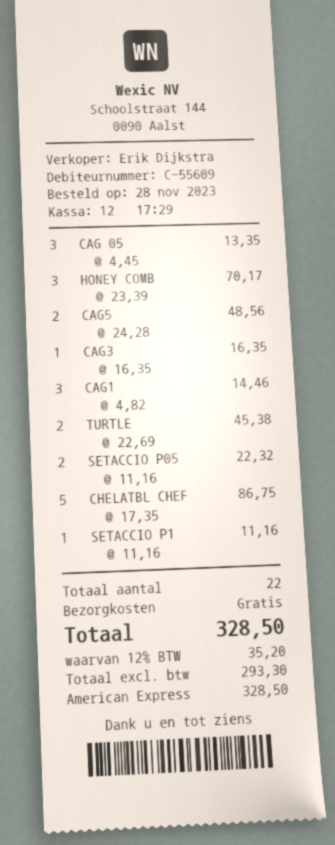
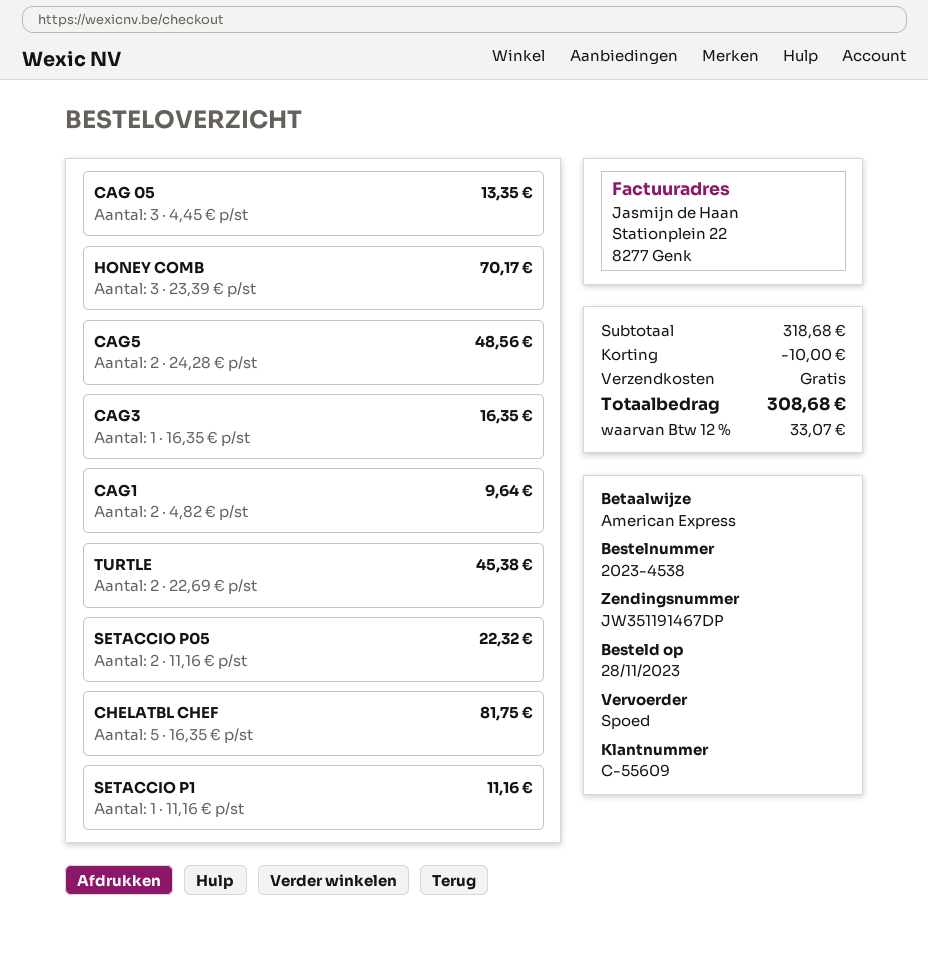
CAG1: 3 x 4.82 = 14.46 -> 2 x 4.82 = 9.64
CHELATBL CHEF: 5 x 17.35 = 86.75 -> 5 x 16.35 = 81.75
discount: none -> 10.00
tax: 12% = 35.20 -> 12% = 33.07
total: 328.50 -> 308.68

